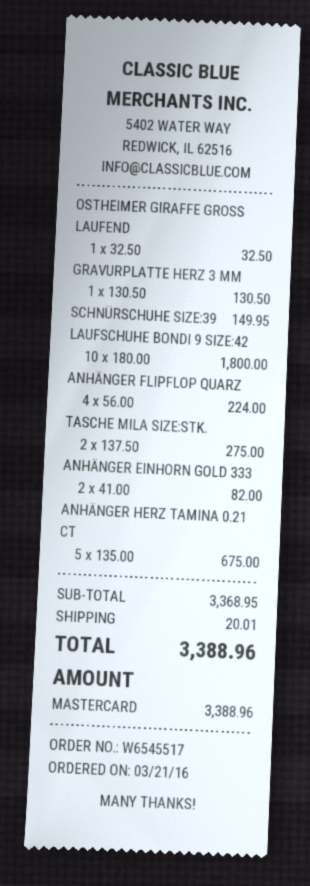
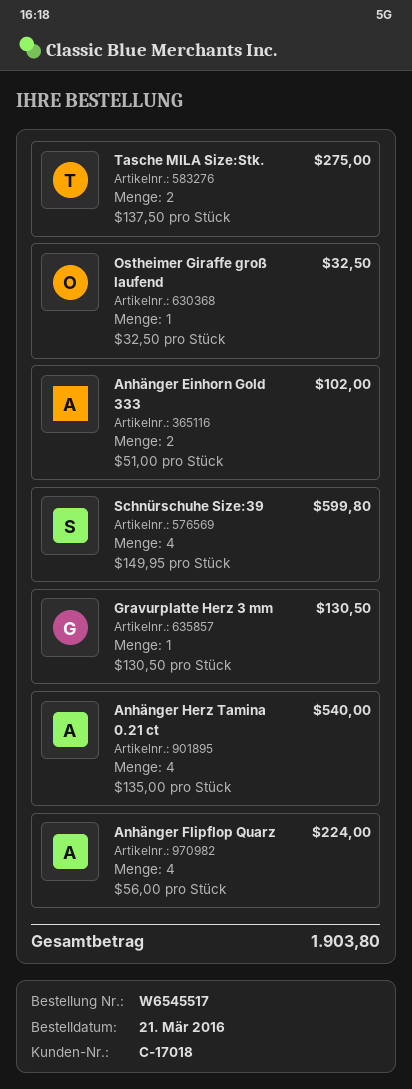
SCHNÜRSCHUHE SIZE:39: 1 x 149.95 = 149.95 -> 4 x 149.95 = 599.80
LAUFSCHUHE BONDI 9 SIZE:42: 10 x 180.00 = 1800.00 -> none
ANHÄNGER EINHORN GOLD 333: 2 x 41.00 = 82.00 -> 2 x 51.00 = 102.00
ANHÄNGER HERZ TAMINA 0.21 CT: 5 x 135.00 = 675.00 -> 4 x 135.00 = 540.00
shipping: 20.01 -> none
total: 3388.96 -> 1903.80

